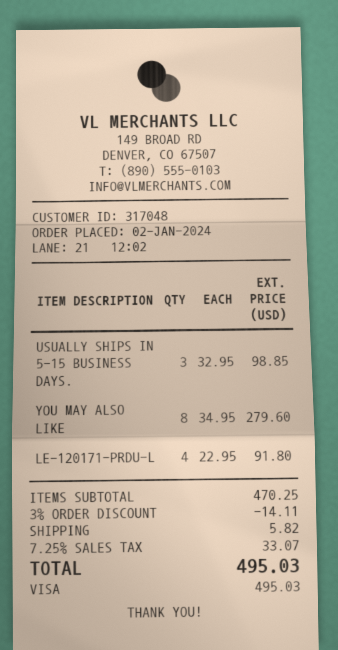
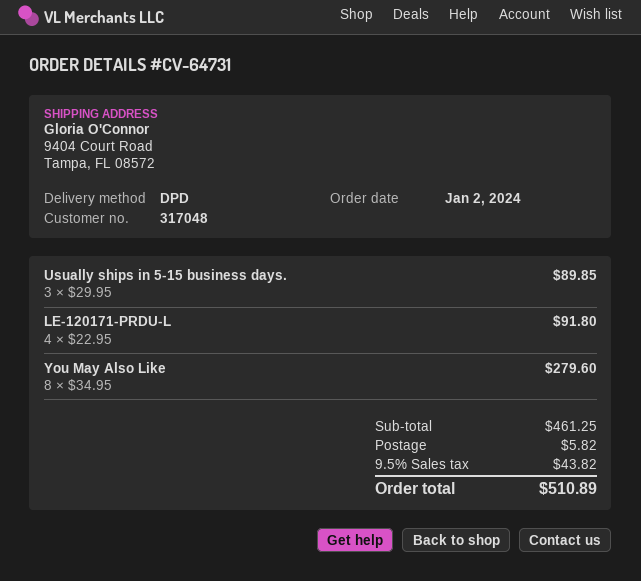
USUALLY SHIPS IN 5-15 BUSINESS DAYS.: 3 x 32.95 = 98.85 -> 3 x 29.95 = 89.85
subtotal: 470.25 -> 461.25
discount: 3% = 14.11 -> none
tax: 7.25% = 33.07 -> 9.5% = 43.82
total: 495.03 -> 510.89

